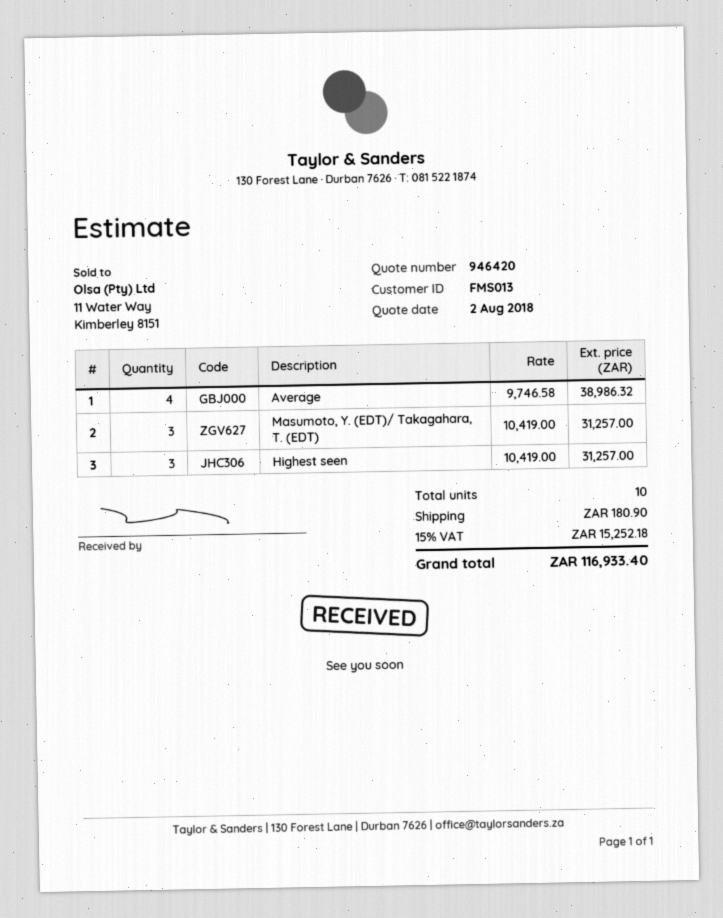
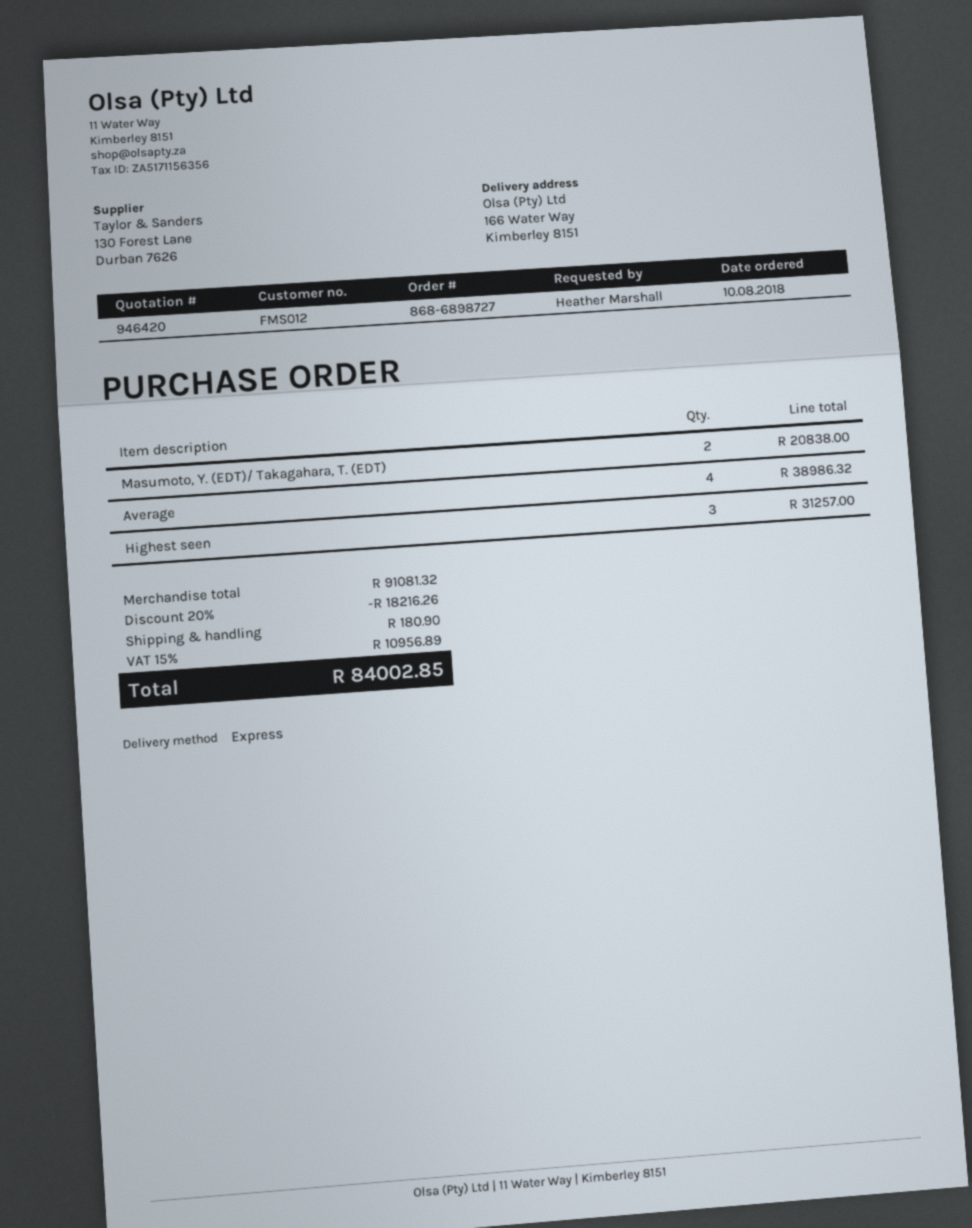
customer number: FMS013 -> FMS012
Masumoto, Y. (EDT)/ Takagahara, T. (EDT): 3 for 31257.00 -> 2 for 20838.00
discount: none -> 20% = 18216.26
tax: 15% = 15252.18 -> 15% = 10956.89
total: 116933.40 -> 84002.85

